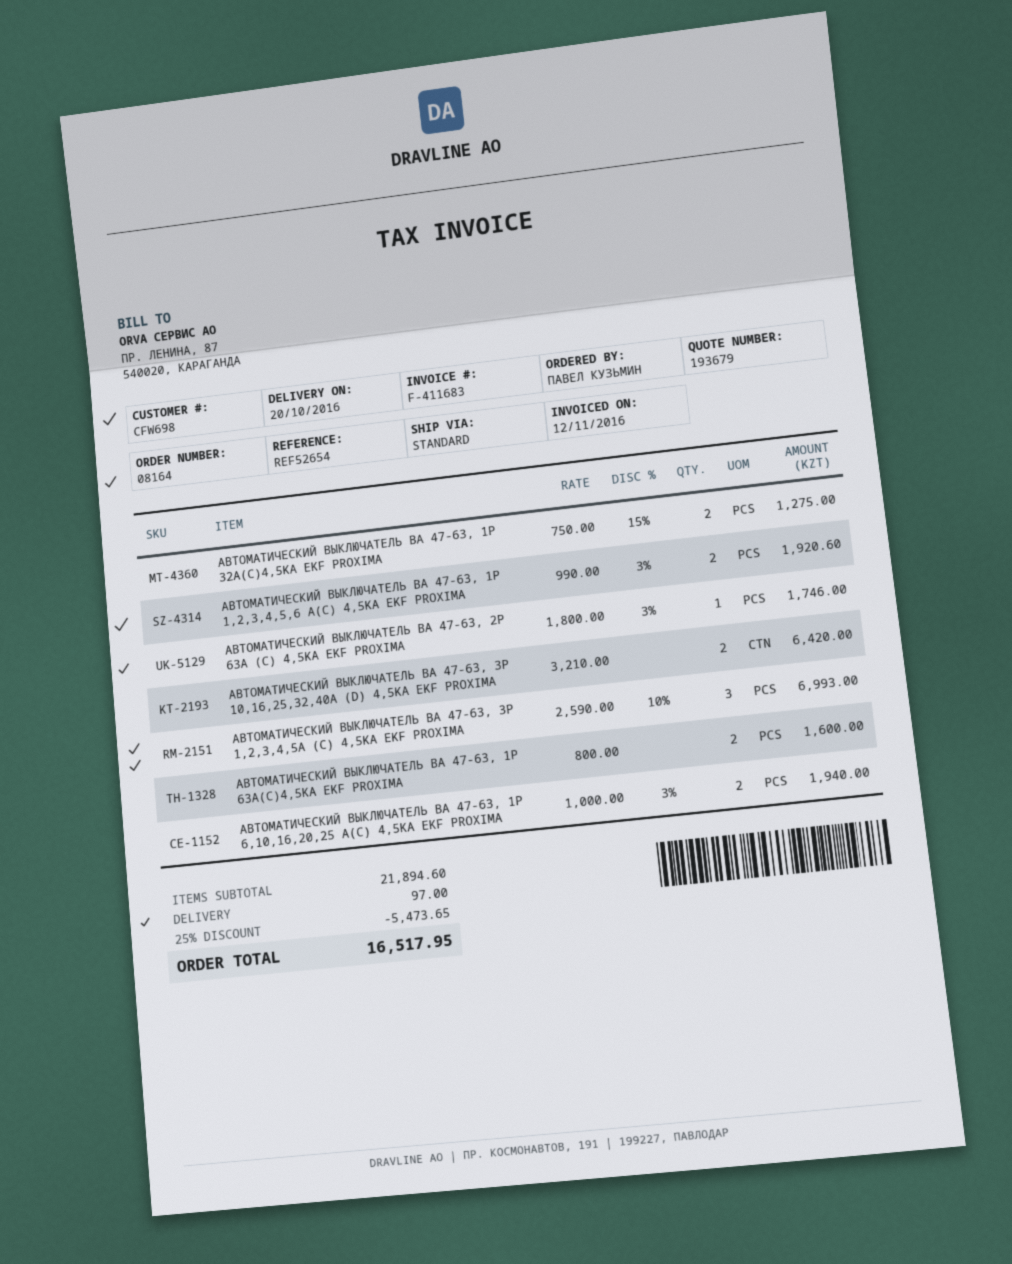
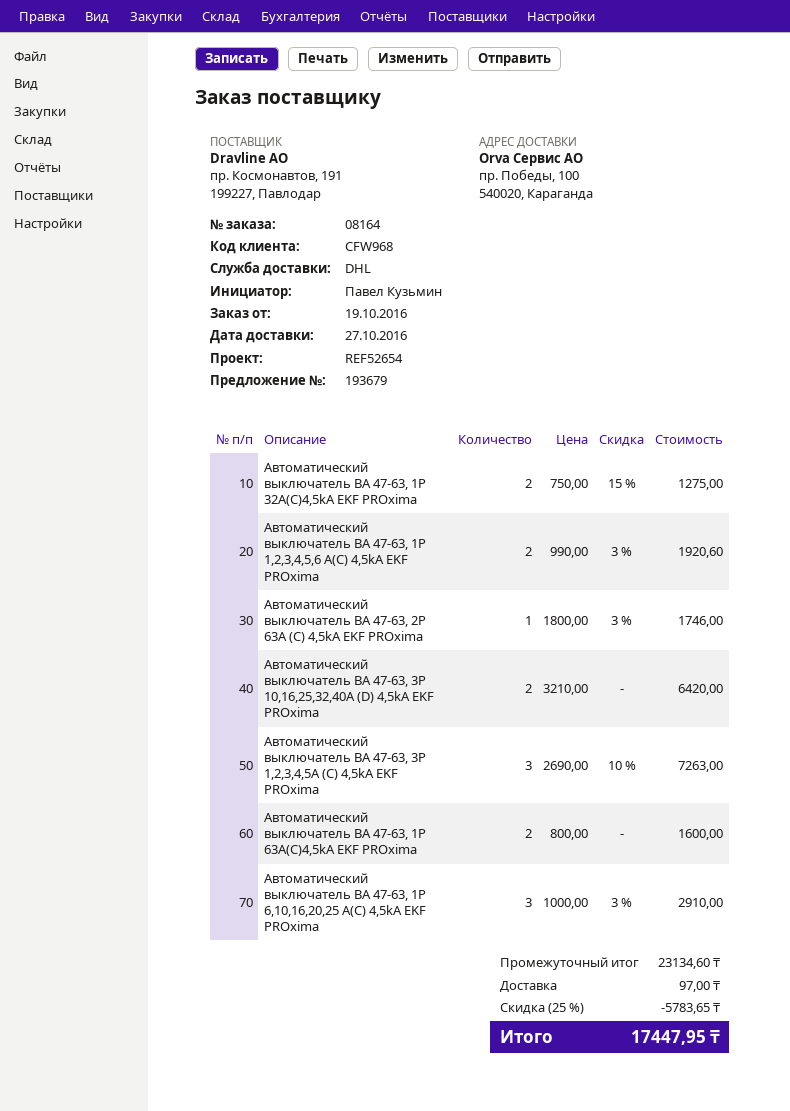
delivery date: 2016-10-20 -> 2016-10-27
customer number: CFW698 -> CFW968
shipping method: standard -> DHL
АВТОМАТИЧЕСКИЙ ВЫКЛЮЧАТЕЛЬ ВА 47-63, 3Р 1,2,3,4,5А (C) 4,5KA EKF PROXIMA: 3 x 2590.00 - 10% = 6993.00 -> 3 x 2690.00 - 10% = 7263.00
АВТОМАТИЧЕСКИЙ ВЫКЛЮЧАТЕЛЬ ВА 47-63, 1P 6,10,16,20,25 А(С) 4,5KA EKF PROXIMA: 2 x 1000.00 - 3% = 1940.00 -> 3 x 1000.00 - 3% = 2910.00
subtotal: 21894.60 -> 23134.60
discount: 25% = 5473.65 -> 25% = 5783.65
total: 16517.95 -> 17447.95

